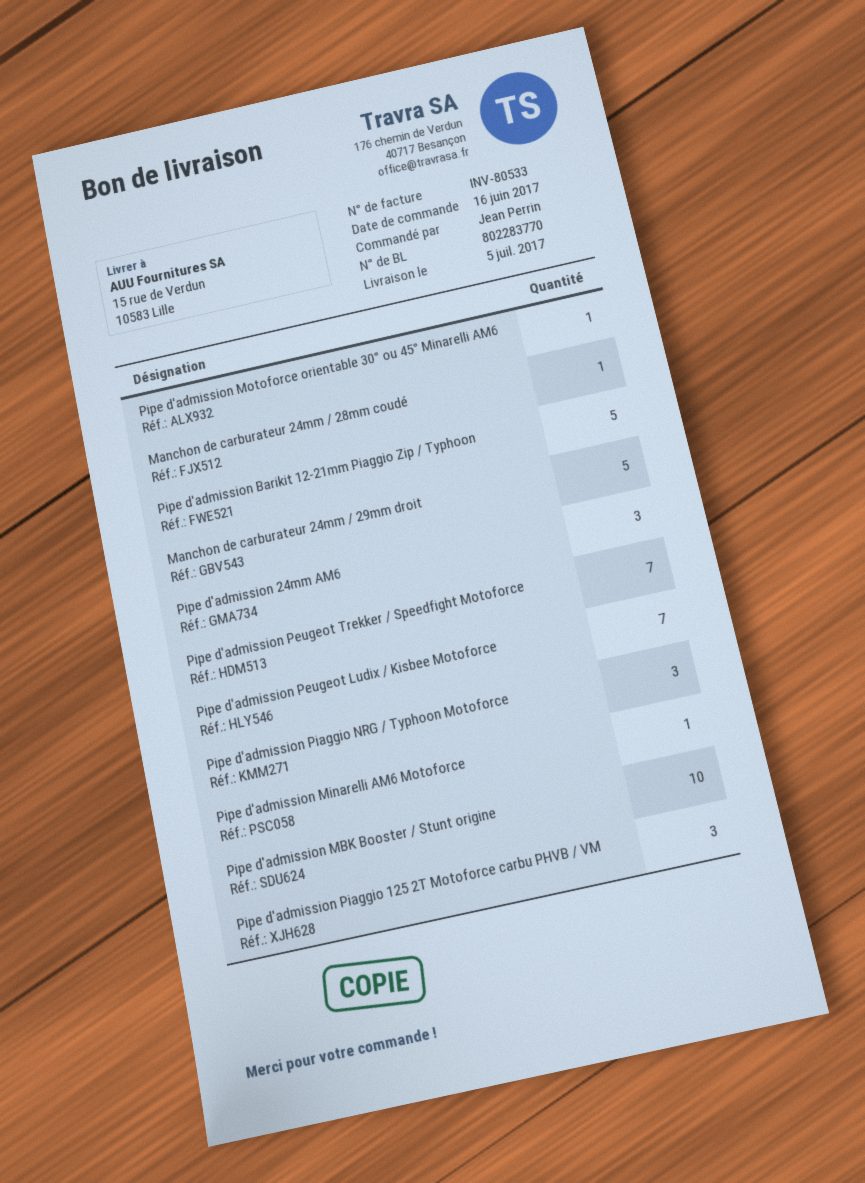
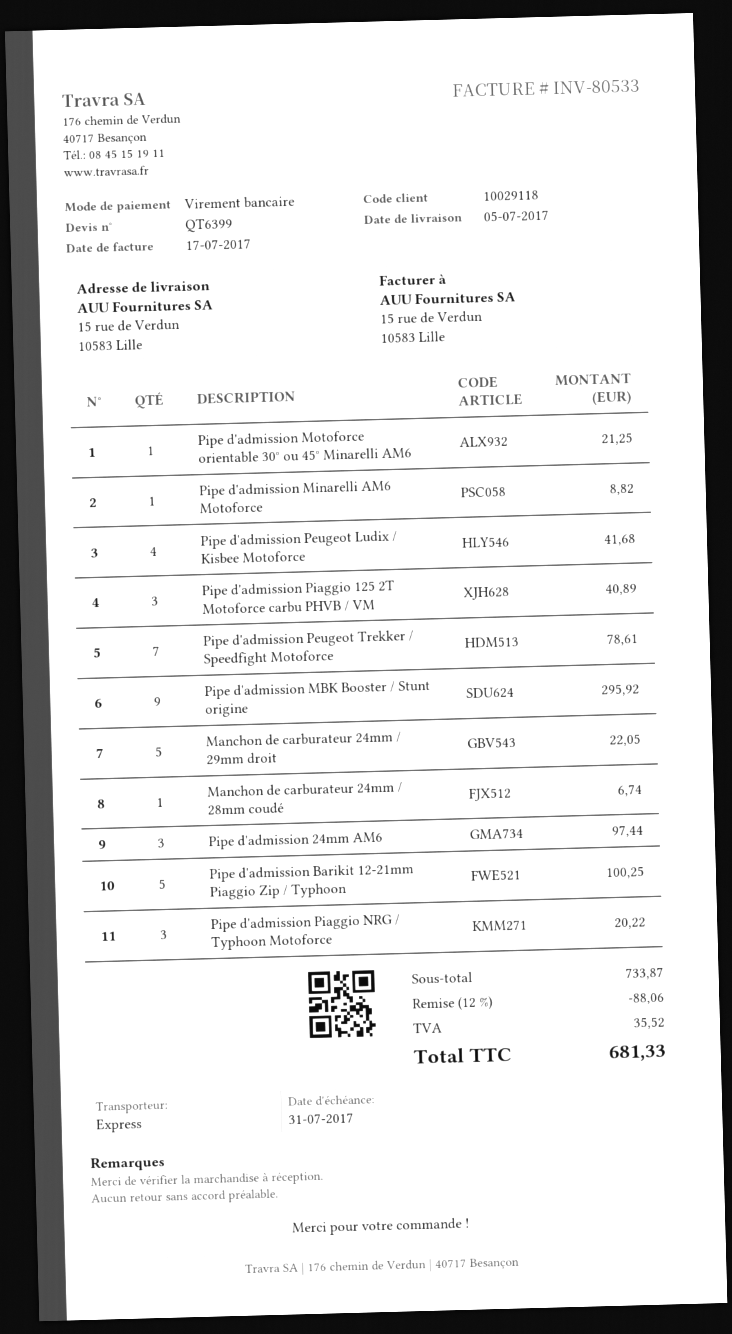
Pipe d'admission Peugeot Ludix / Kisbee Motoforce: 7 -> 4
Pipe d'admission MBK Booster / Stunt origine: 10 -> 9

